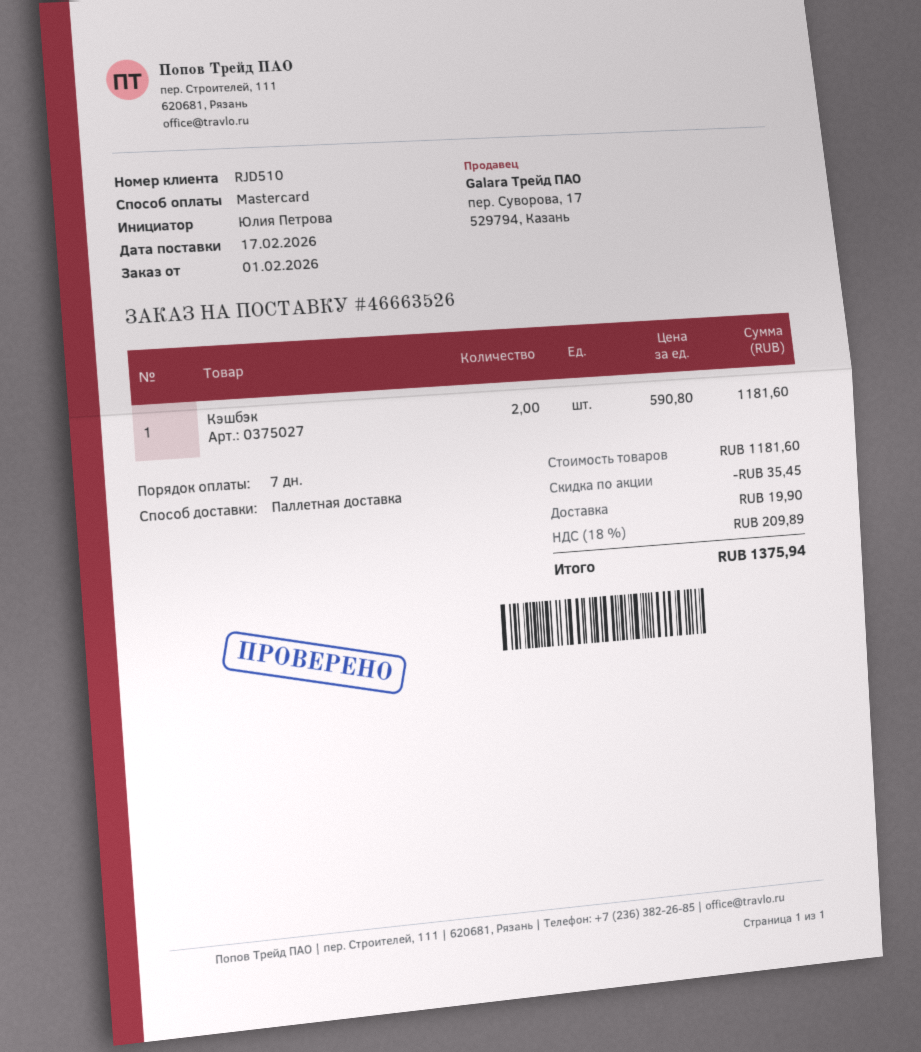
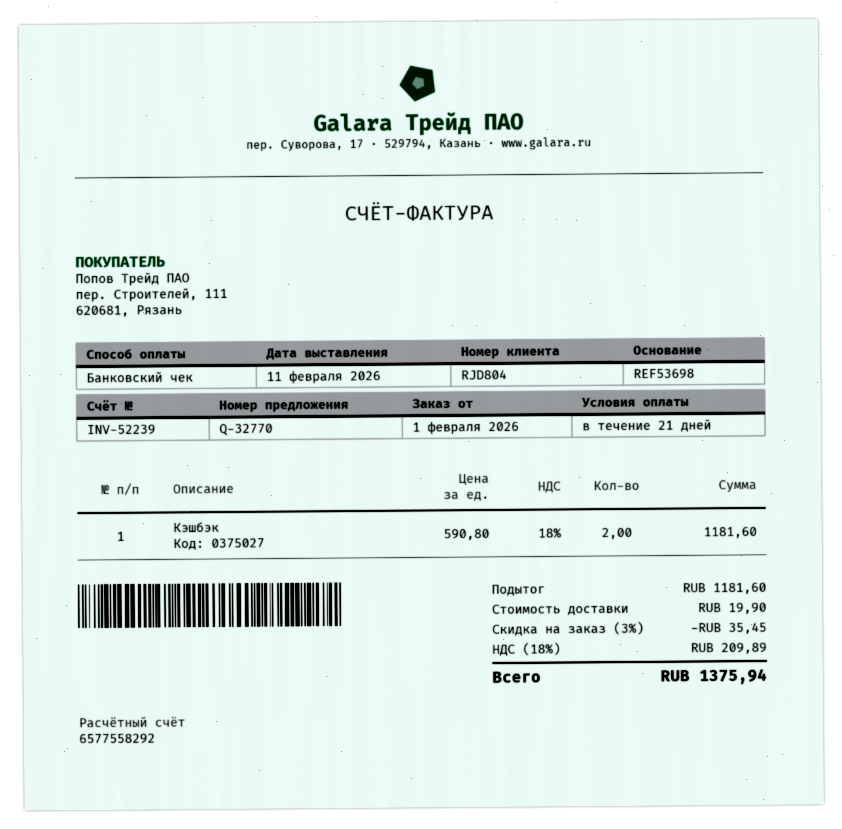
payment terms: 7 days -> 21 days
customer number: RJD510 -> RJD804
payment method: Mastercard -> cheque

